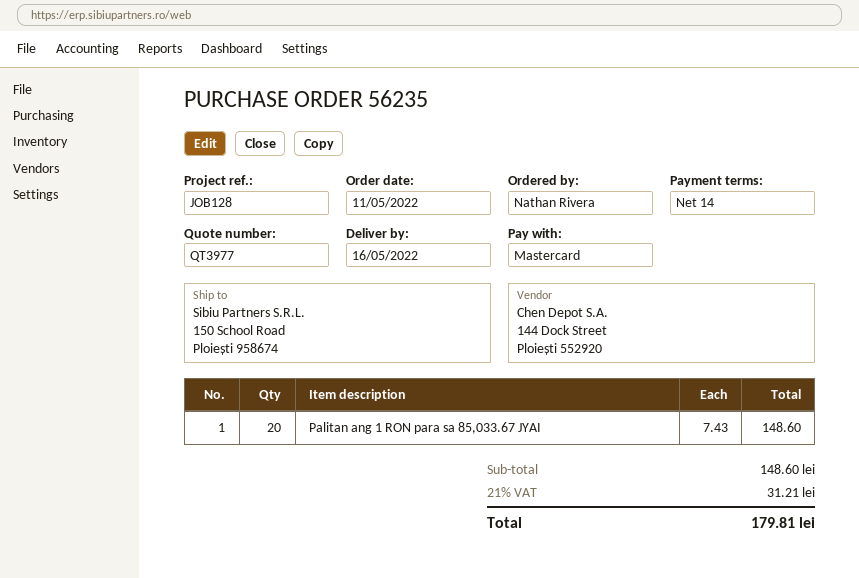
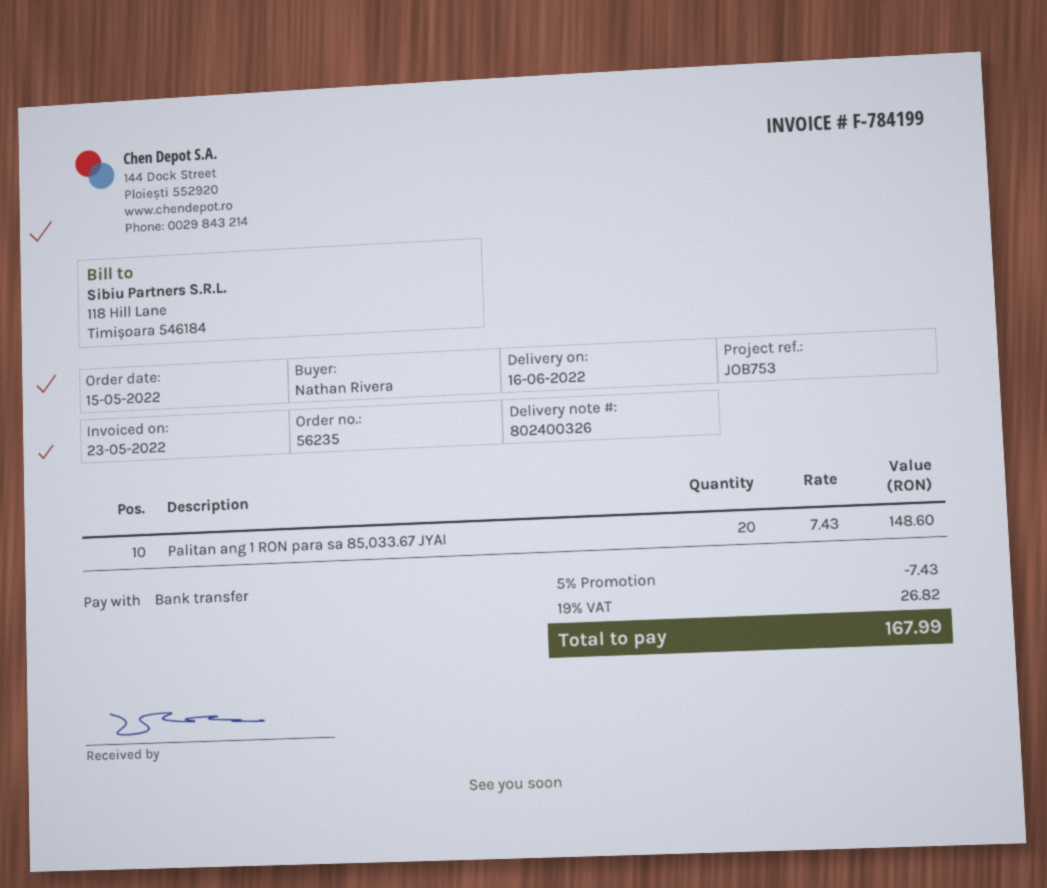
order date: 2022-05-11 -> 2022-05-15
delivery date: 2022-05-16 -> 2022-06-16
reference: JOB128 -> JOB753
payment method: Mastercard -> bank transfer
discount: none -> 5% = 7.43
tax: 21% = 31.21 -> 19% = 26.82
total: 179.81 -> 167.99

